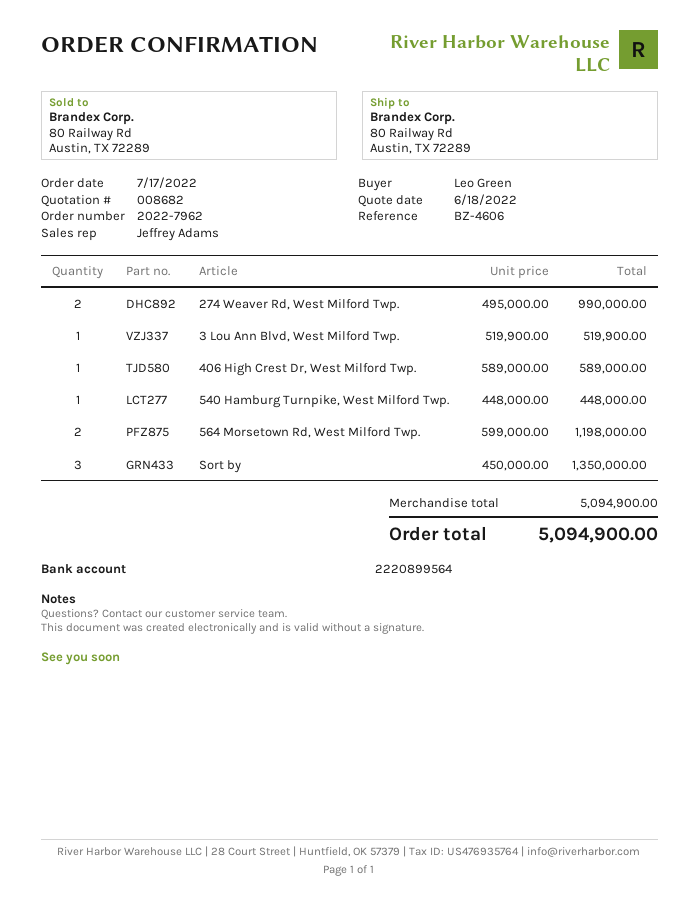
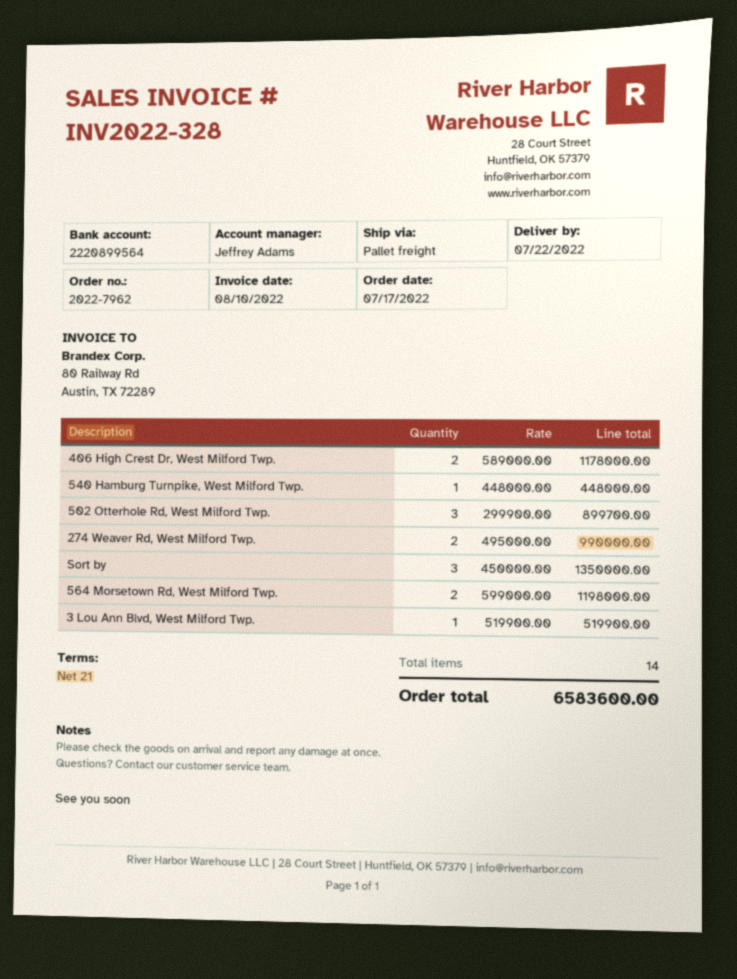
406 High Crest Dr, West Milford Twp.: 1 x 589000.00 = 589000.00 -> 2 x 589000.00 = 1178000.00
502 Otterhole Rd, West Milford Twp.: none -> 3 x 299900.00 = 899700.00
total: 5094900.00 -> 6583600.00

